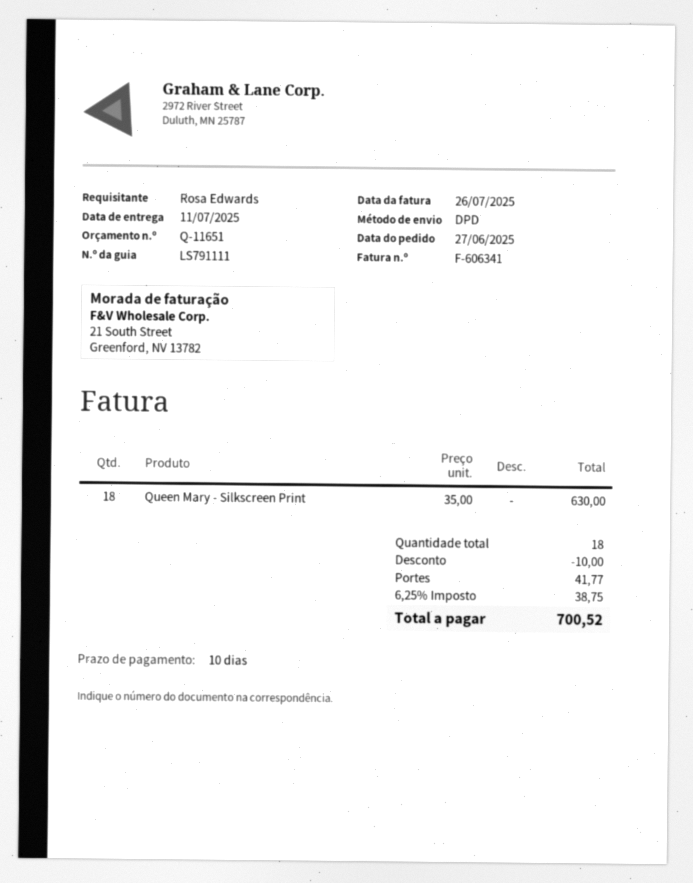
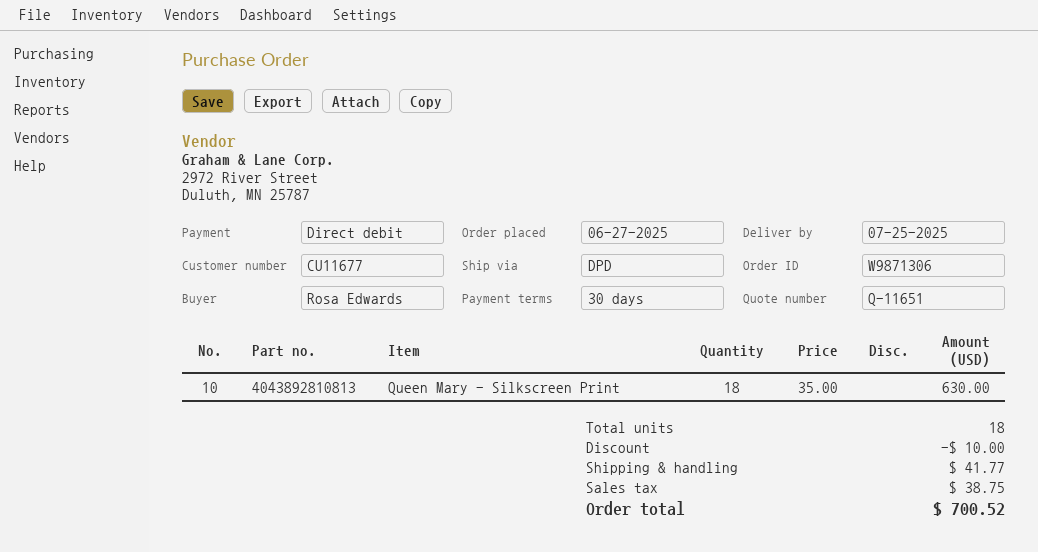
delivery date: 2025-07-11 -> 2025-07-25
payment terms: 10 days -> 30 days

